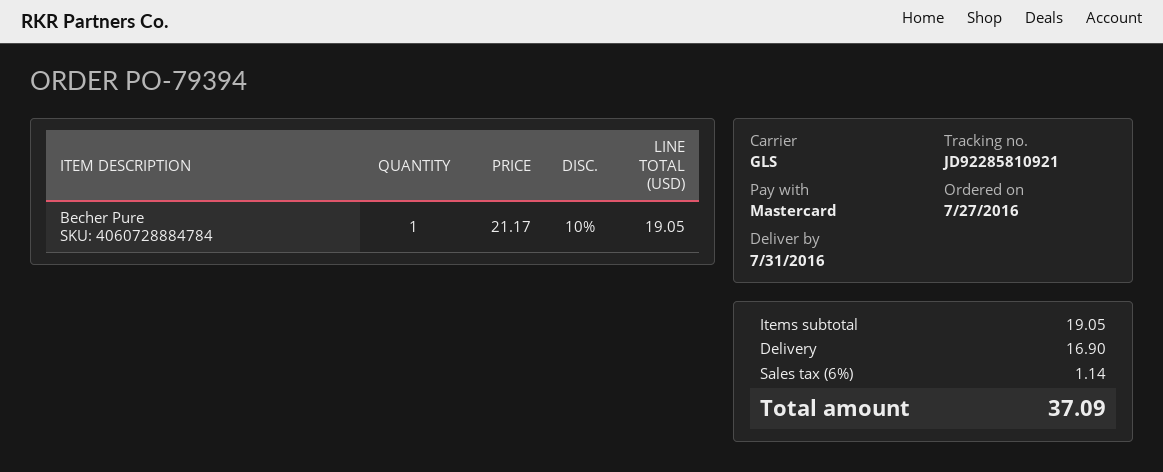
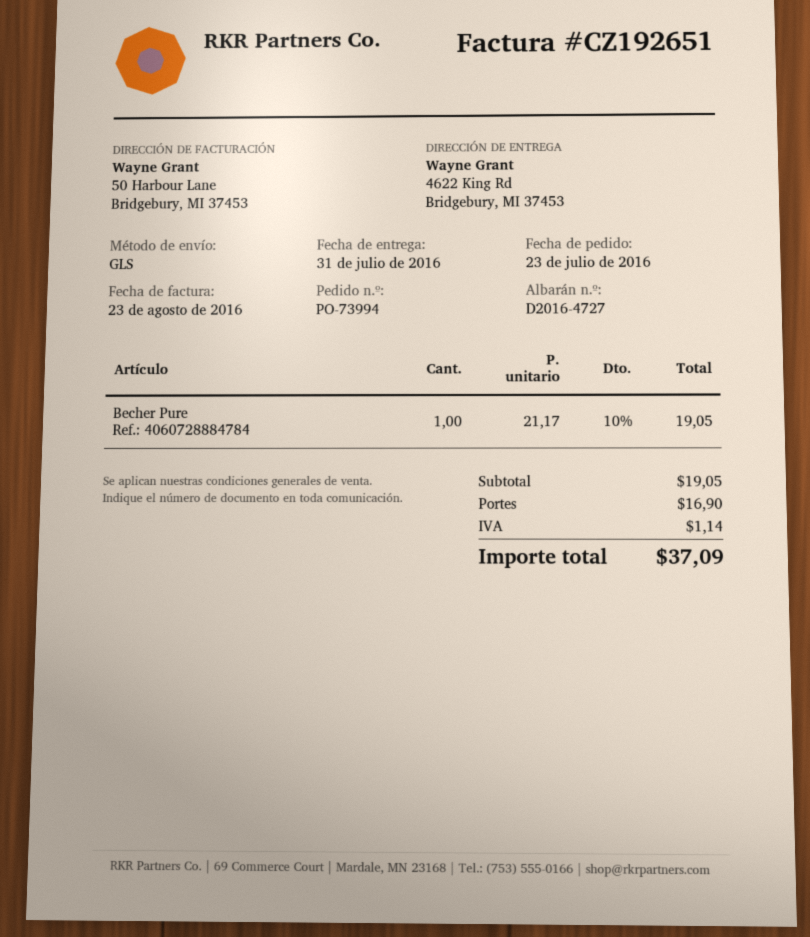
order number: PO-79394 -> PO-73994
order date: 2016-07-27 -> 2016-07-23

